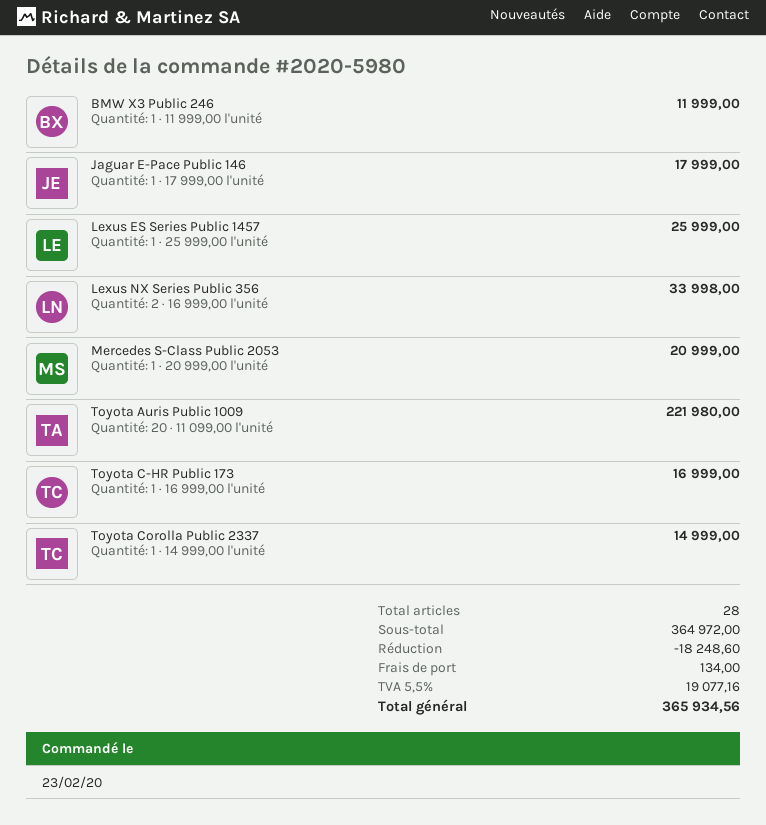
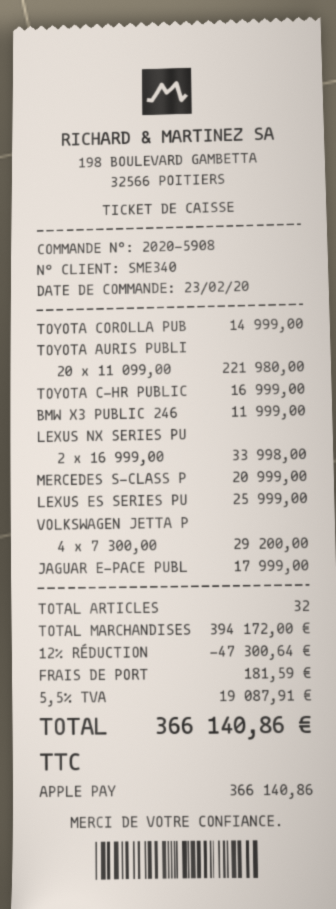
order number: 2020-5980 -> 2020-5908
VOLKSWAGEN JETTA P: none -> 4 x 7300.00 = 29200.00
total quantity: 28 -> 32
subtotal: 364972.00 -> 394172.00
discount: 18248.60 -> 47300.64
shipping: 134.00 -> 181.59
tax: 5.5% = 19077.16 -> 5.5% = 19087.91
total: 365934.56 -> 366140.86

